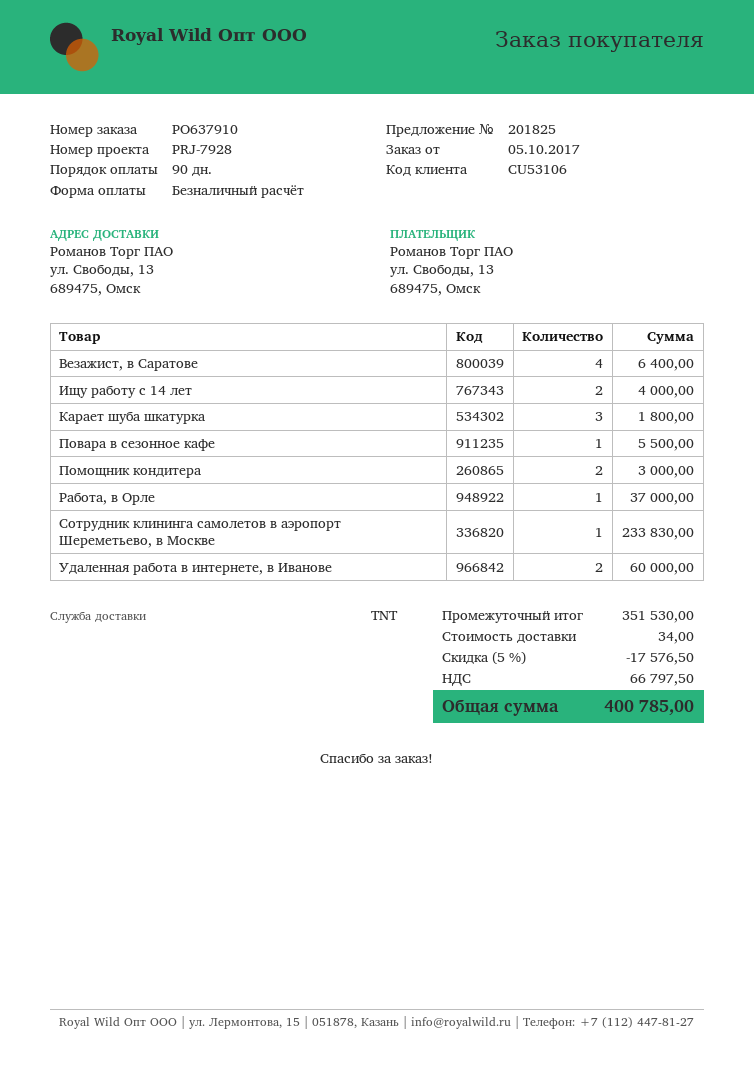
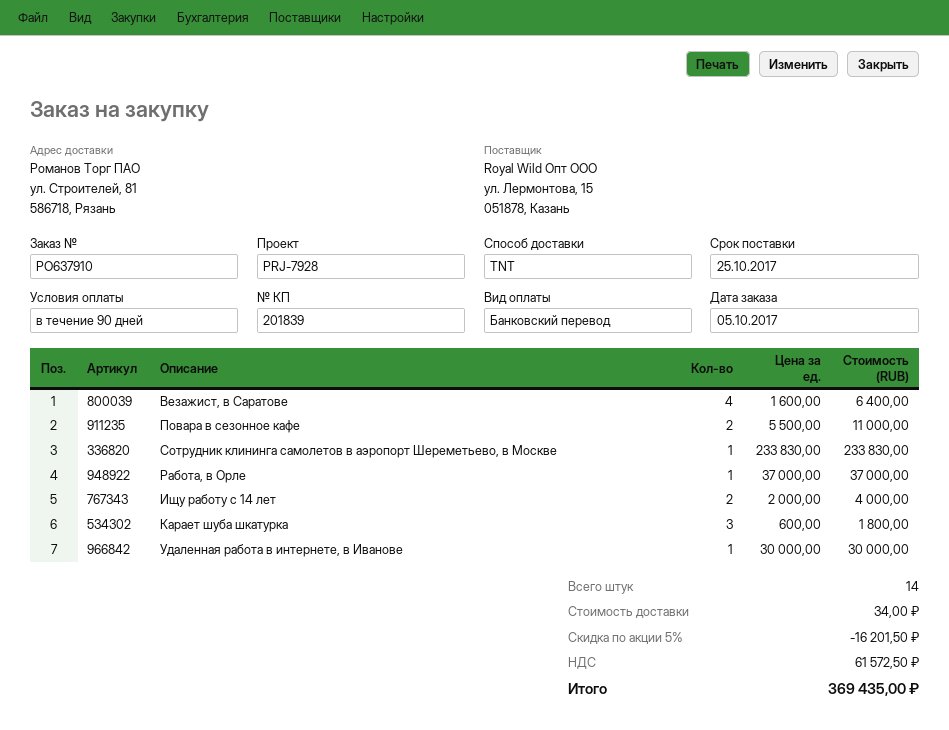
quote number: 201825 -> 201839
ship to: ул. Свободы, 13, 689475, Омск -> ул. Строителей, 81, 586718, Рязань
Повара в сезонное кафе: 1 for 5500.00 -> 2 for 11000.00
Помощник кондитера: 2 for 3000.00 -> none
Удаленная работа в интернете, в Иванове: 2 for 60000.00 -> 1 for 30000.00
discount: 5% = 17576.50 -> 5% = 16201.50
tax: 66797.50 -> 61572.50
total: 400785.00 -> 369435.00

